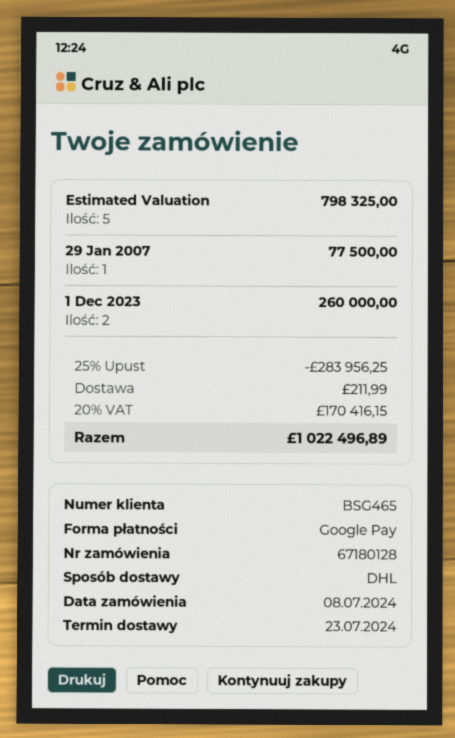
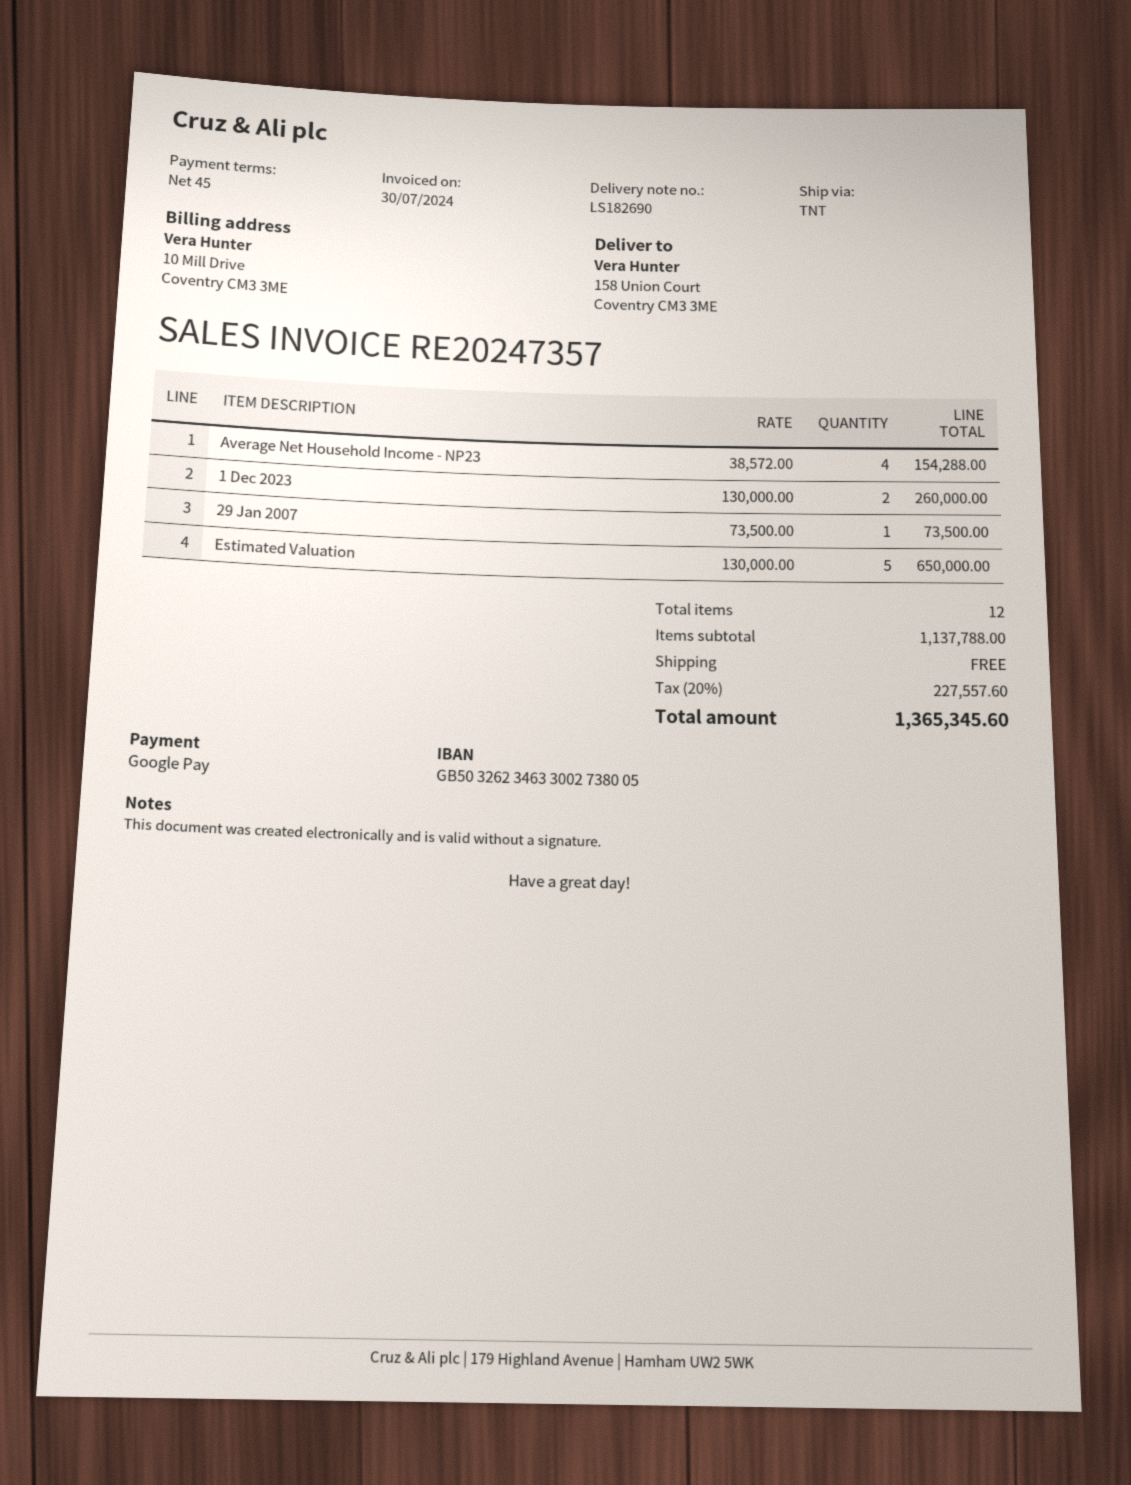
shipping method: DHL -> TNT
Estimated Valuation: 5 for 798325.00 -> 5 for 650000.00
29 Jan 2007: 1 for 77500.00 -> 1 for 73500.00
Average Net Household Income - NP23: none -> 4 for 154288.00
discount: 25% = 283956.25 -> none
shipping: 211.99 -> 0.00
tax: 20% = 170416.15 -> 20% = 227557.60
total: 1022496.89 -> 1365345.60

